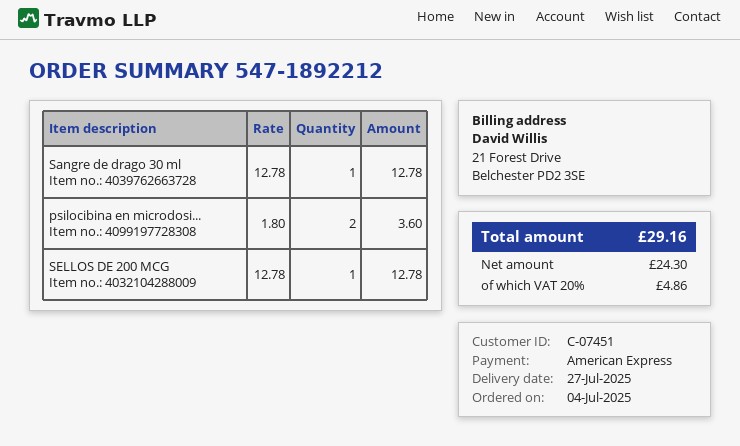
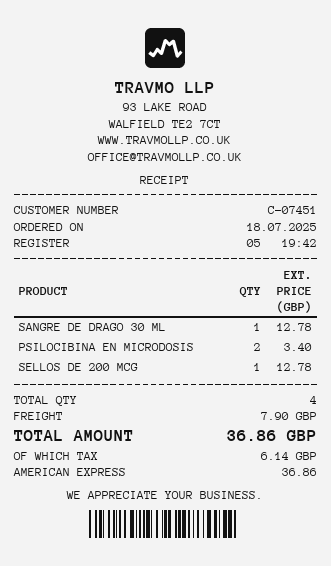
order date: 2025-07-04 -> 2025-07-18
psilocibina en microdosi...: 2 for 3.60 -> 2 for 3.40
shipping: none -> 7.90
tax: 4.86 -> 6.14
total: 29.16 -> 36.86

